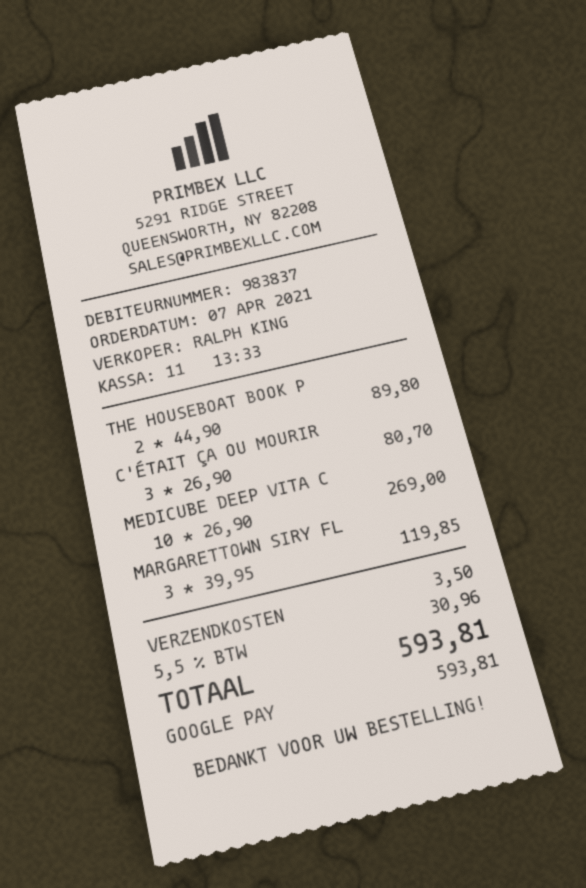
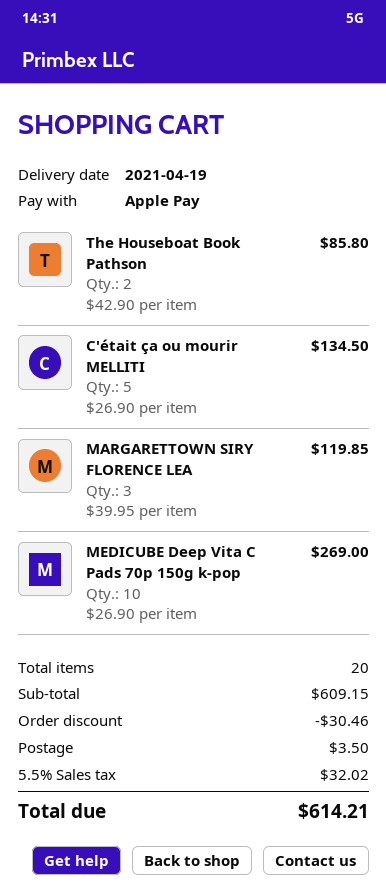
payment method: Google Pay -> Apple Pay
THE HOUSEBOAT BOOK P: 2 x 44.90 = 89.80 -> 2 x 42.90 = 85.80
C'ÉTAIT ÇA OU MOURIR: 3 x 26.90 = 80.70 -> 5 x 26.90 = 134.50
discount: none -> 30.46
tax: 5.5% = 30.96 -> 5.5% = 32.02
total: 593.81 -> 614.21

